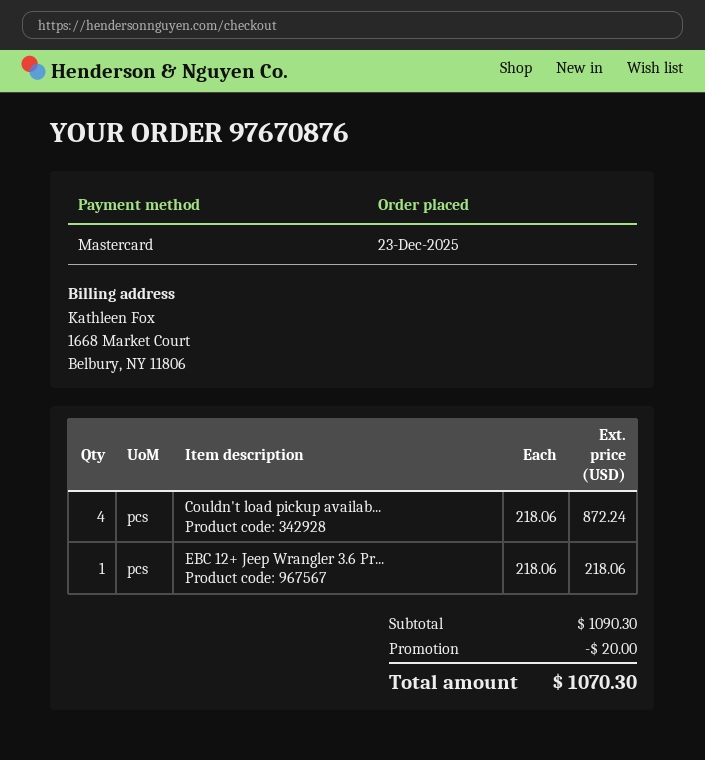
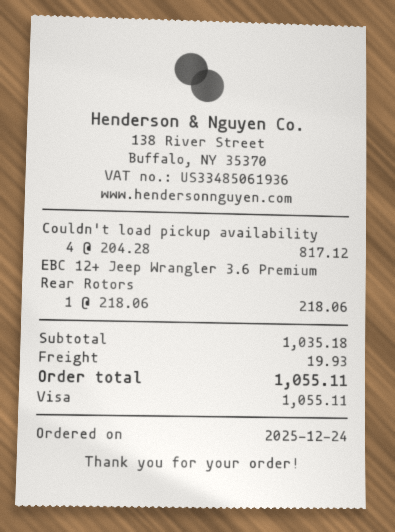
order date: 2025-12-23 -> 2025-12-24
payment method: Mastercard -> Visa
Couldn't load pickup availab...: 4 x 218.06 = 872.24 -> 4 x 204.28 = 817.12
subtotal: 1090.30 -> 1035.18
discount: 20.00 -> none
shipping: none -> 19.93
total: 1070.30 -> 1055.11

